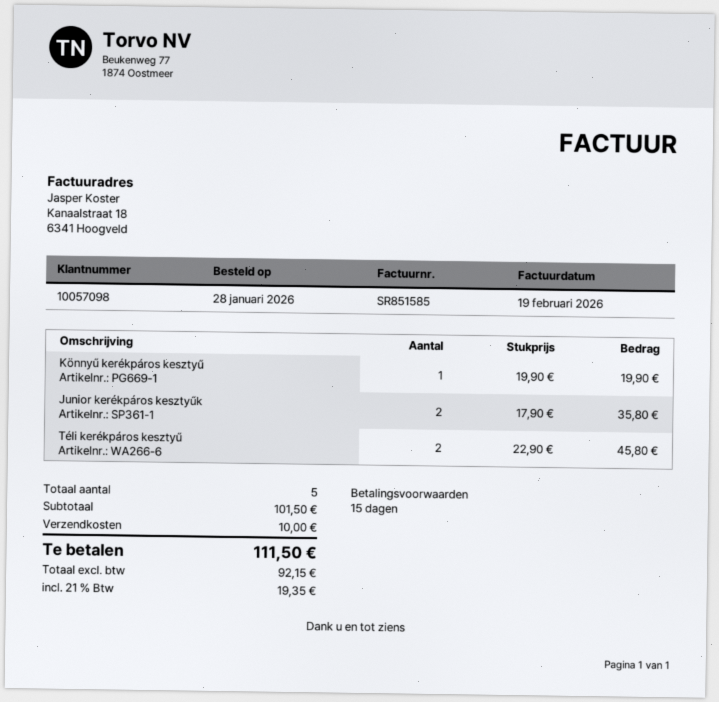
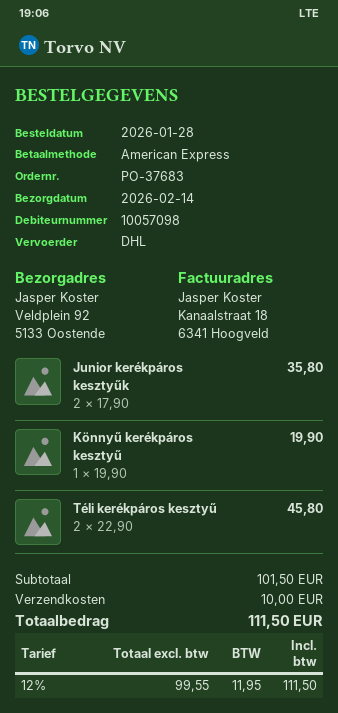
net: 92.15 -> 99.55
tax: 21% = 19.35 -> 12% = 11.95

